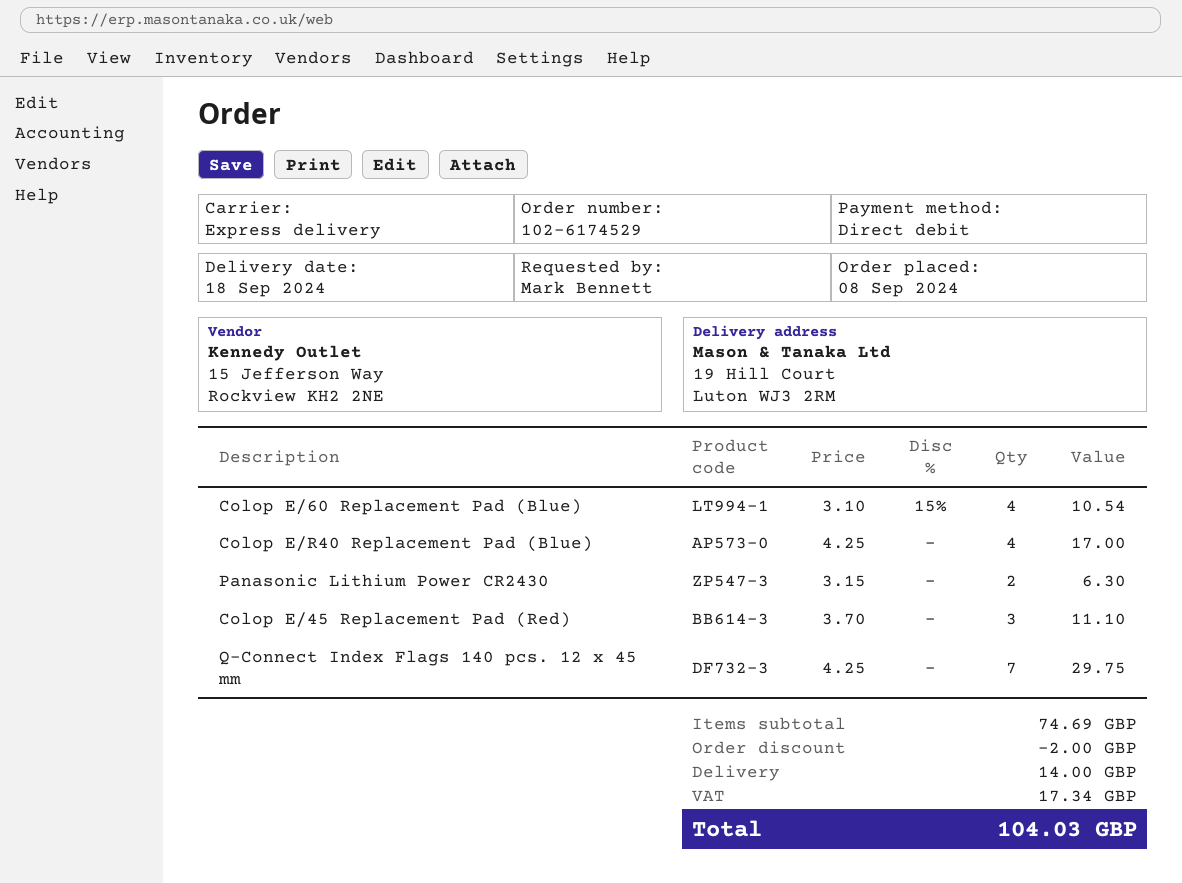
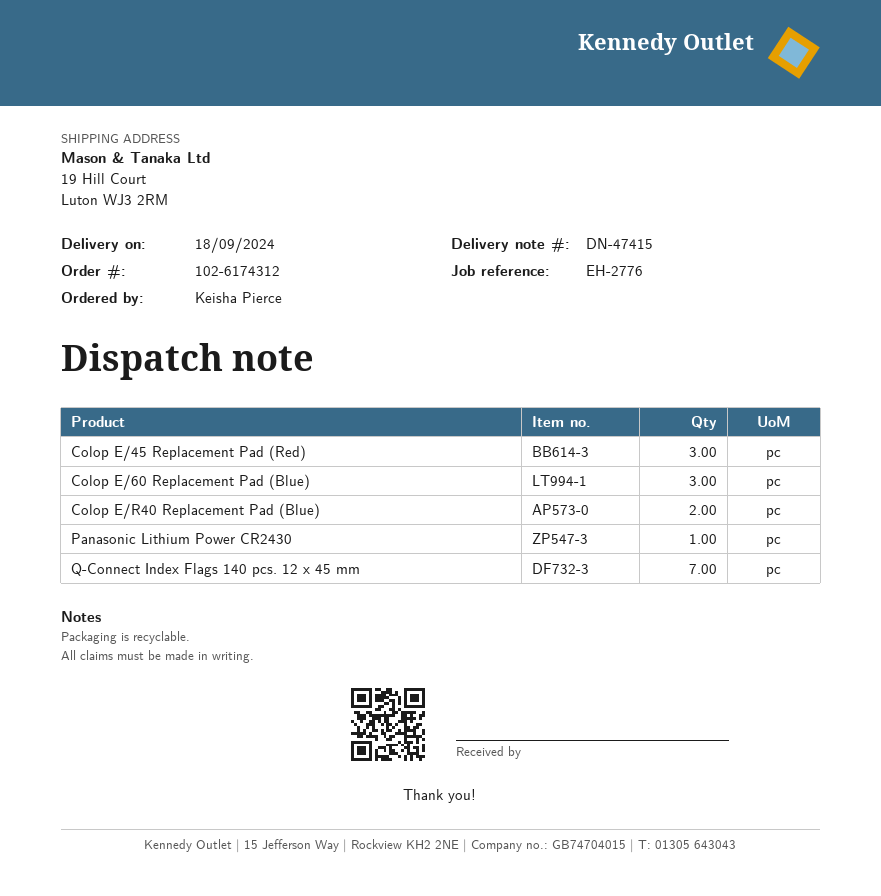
order number: 102-6174529 -> 102-6174312
ordered by: Mark Bennett -> Keisha Pierce
Colop E/60 Replacement Pad (Blue): 4 -> 3
Colop E/R40 Replacement Pad (Blue): 4 -> 2
Panasonic Lithium Power CR2430: 2 -> 1

